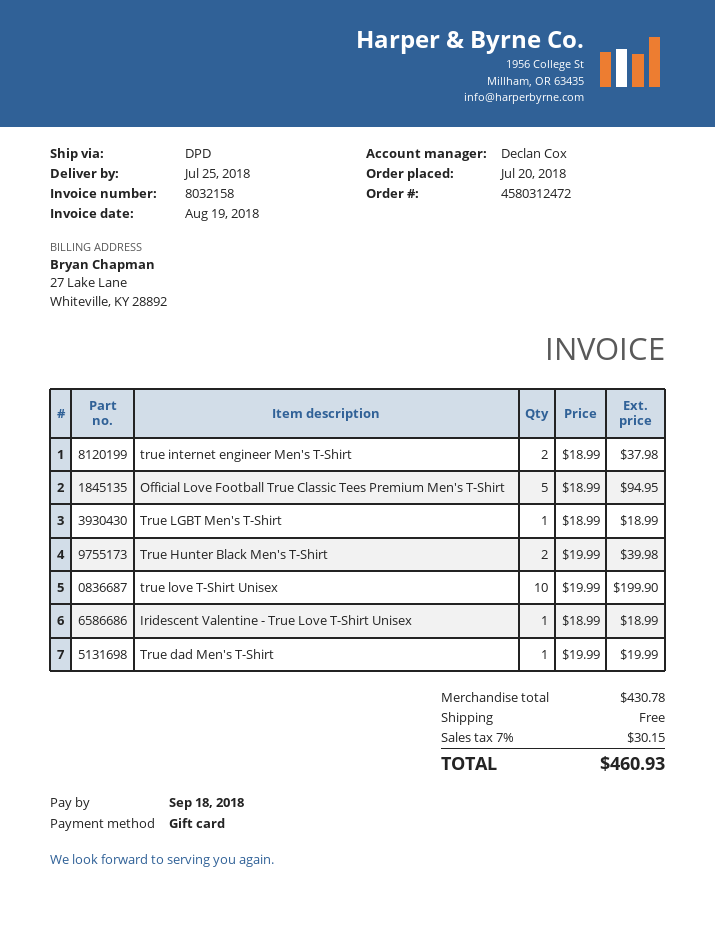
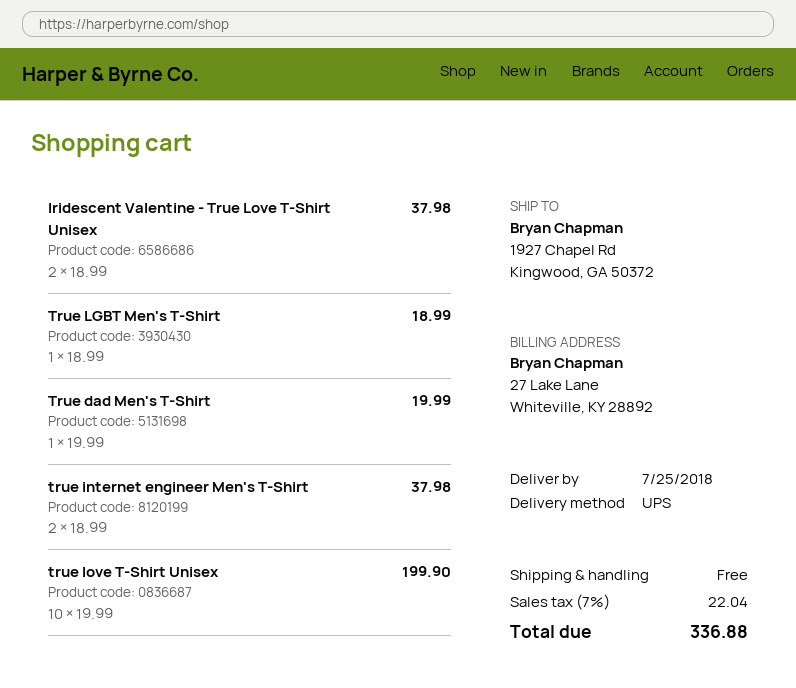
shipping method: DPD -> UPS
Official Love Football True Classic Tees Premium Men's T-Shirt: 5 x 18.99 = 94.95 -> none
True Hunter Black Men's T-Shirt: 2 x 19.99 = 39.98 -> none
Iridescent Valentine - True Love T-Shirt Unisex: 1 x 18.99 = 18.99 -> 2 x 18.99 = 37.98
tax: 7% = 30.15 -> 7% = 22.04
total: 460.93 -> 336.88

